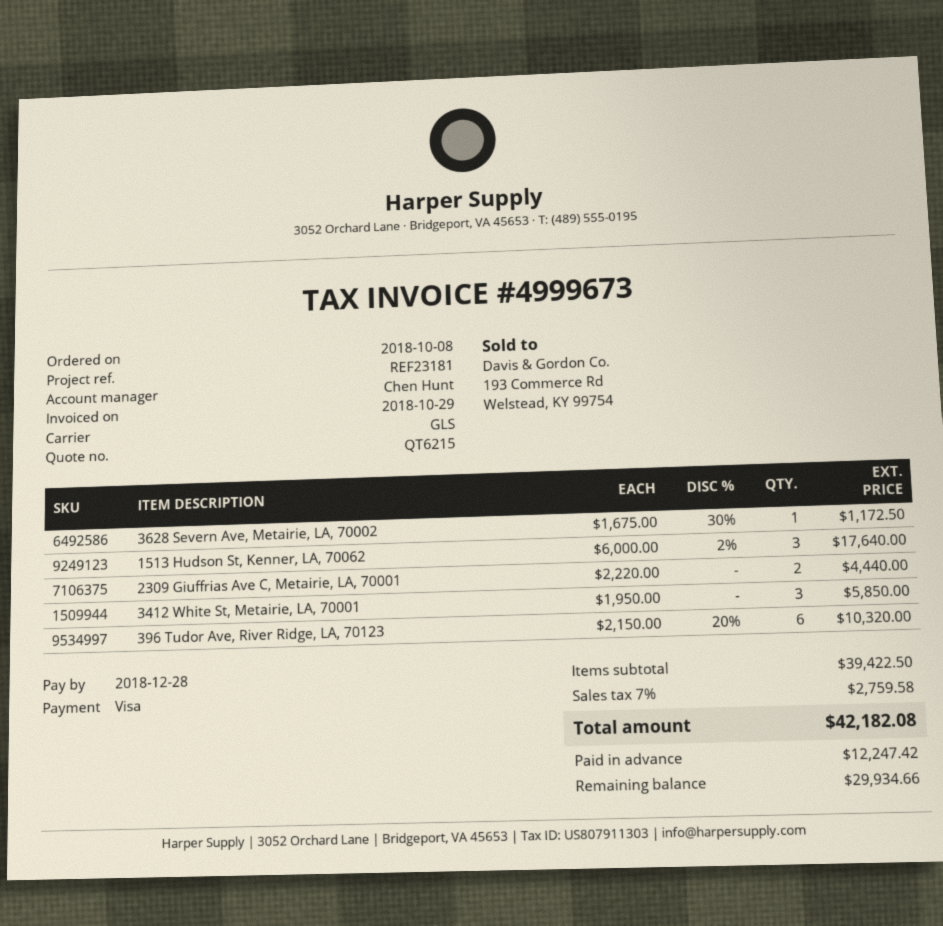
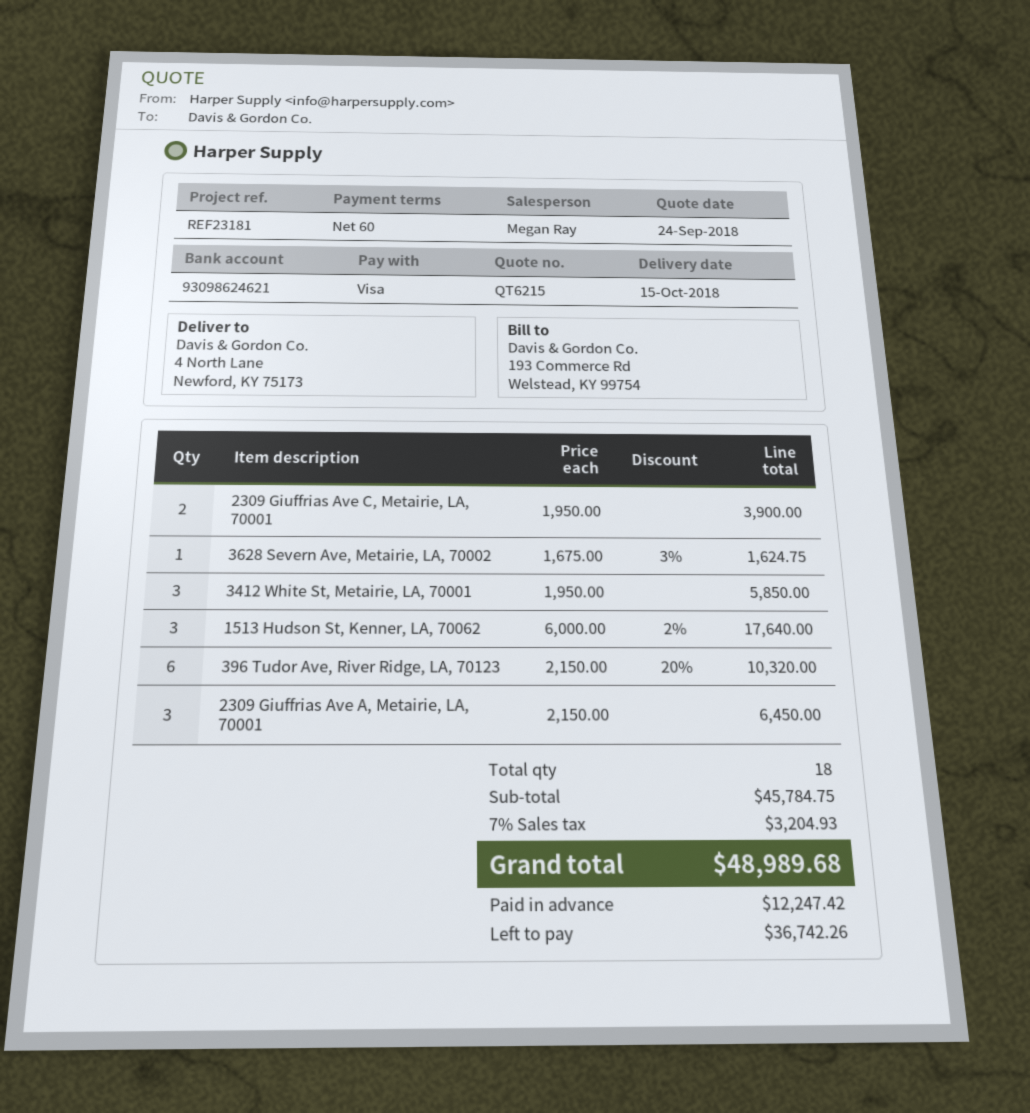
sales rep: Chen Hunt -> Megan Ray
3628 Severn Ave, Metairie, LA, 70002: 1 x 1675.00 - 30% = 1172.50 -> 1 x 1675.00 - 3% = 1624.75
2309 Giuffrias Ave C, Metairie, LA, 70001: 2 x 2220.00 = 4440.00 -> 2 x 1950.00 = 3900.00
2309 Giuffrias Ave A, Metairie, LA, 70001: none -> 3 x 2150.00 = 6450.00
subtotal: 39422.50 -> 45784.75
tax: 7% = 2759.58 -> 7% = 3204.93
total: 42182.08 -> 48989.68
balance: 29934.66 -> 36742.26

